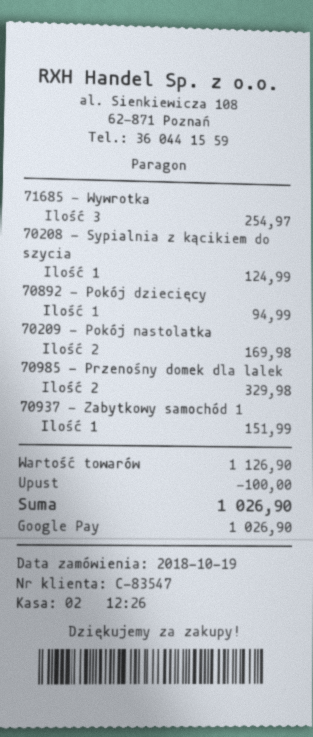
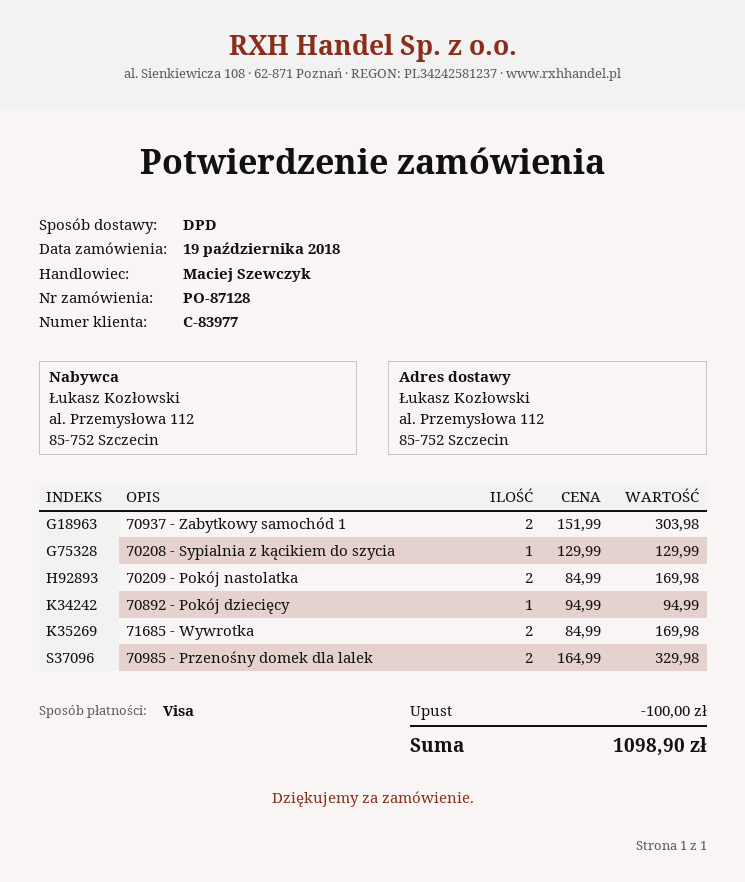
customer number: C-83547 -> C-83977
payment method: Google Pay -> Visa
71685 - Wywrotka: 3 for 254.97 -> 2 for 169.98
70208 - Sypialnia z kącikiem do szycia: 1 for 124.99 -> 1 for 129.99
70937 - Zabytkowy samochód 1: 1 for 151.99 -> 2 for 303.98
total: 1026.90 -> 1098.90

